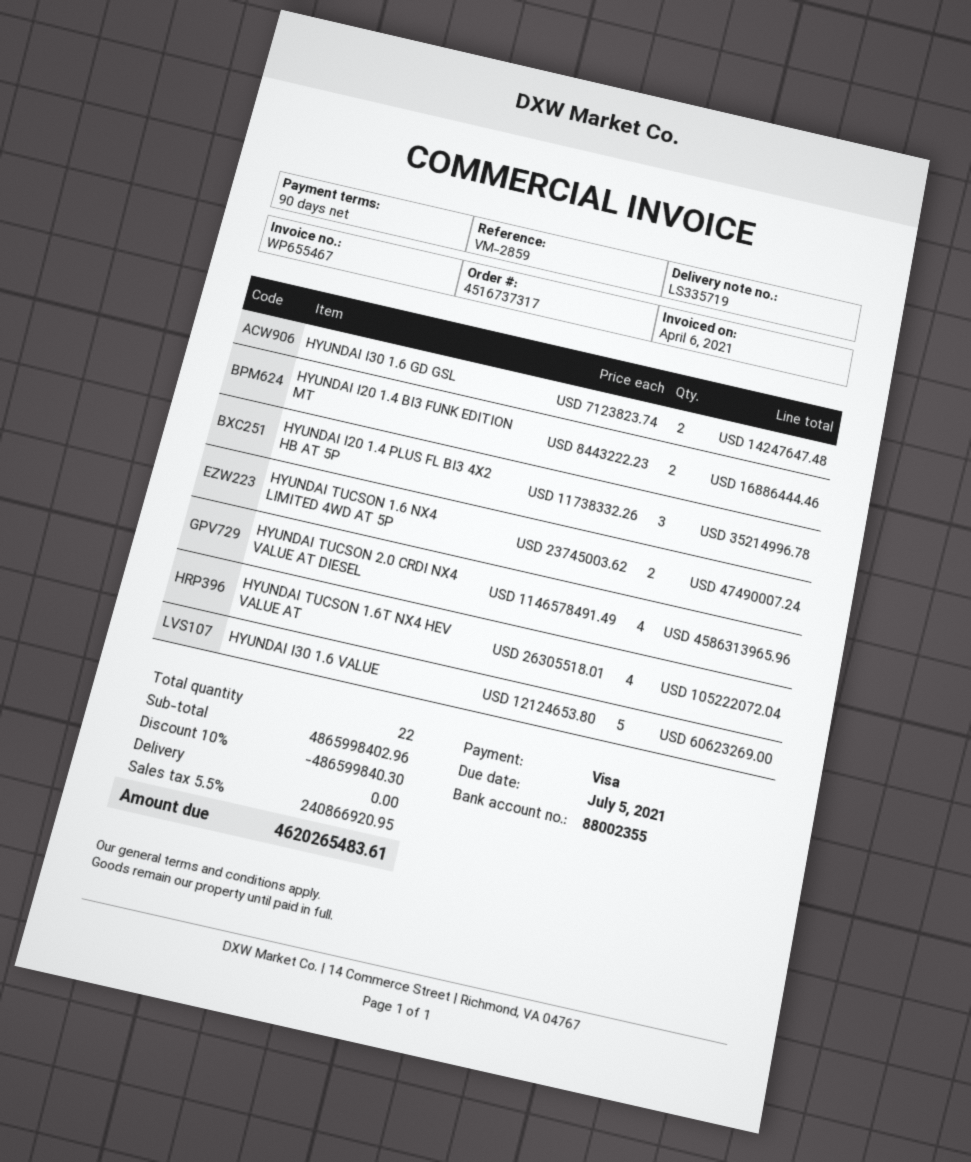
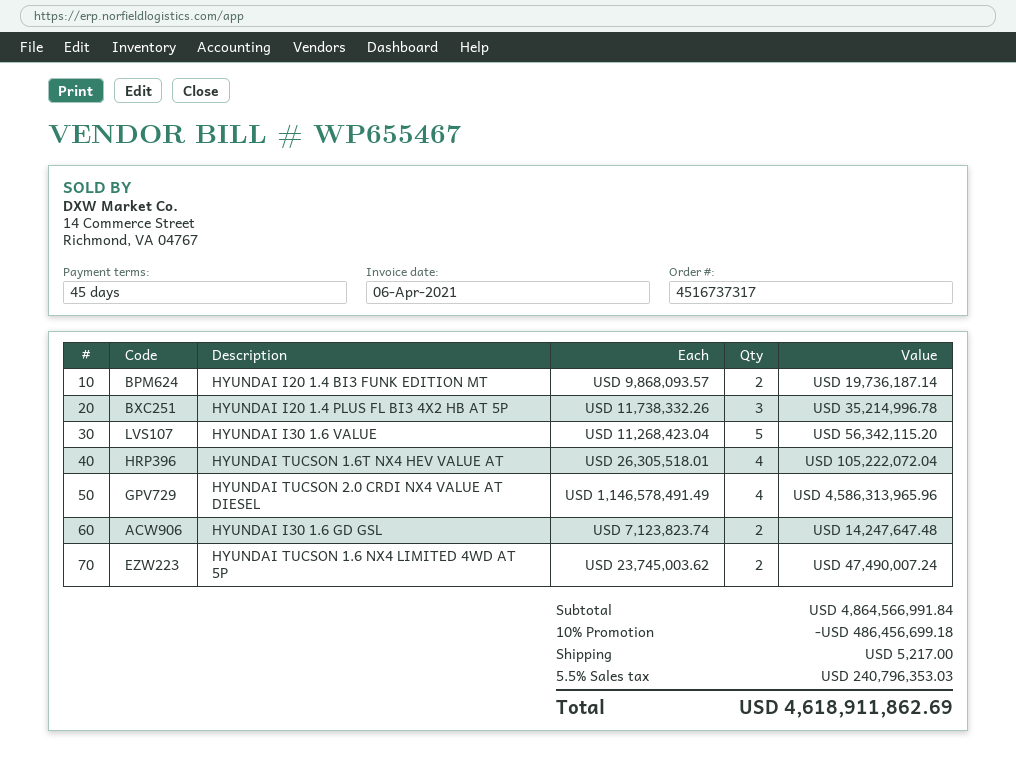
payment terms: 90 days -> 45 days
HYUNDAI I20 1.4 BI3 FUNK EDITION MT: 2 x 8443222.23 = 16886444.46 -> 2 x 9868093.57 = 19736187.14
HYUNDAI I30 1.6 VALUE: 5 x 12124653.80 = 60623269.00 -> 5 x 11268423.04 = 56342115.20
subtotal: 4865998402.96 -> 4864566991.84
discount: 10% = 486599840.30 -> 10% = 486456699.18
shipping: 0.00 -> 5217.00
tax: 5.5% = 240866920.95 -> 5.5% = 240796353.03
total: 4620265483.61 -> 4618911862.69

